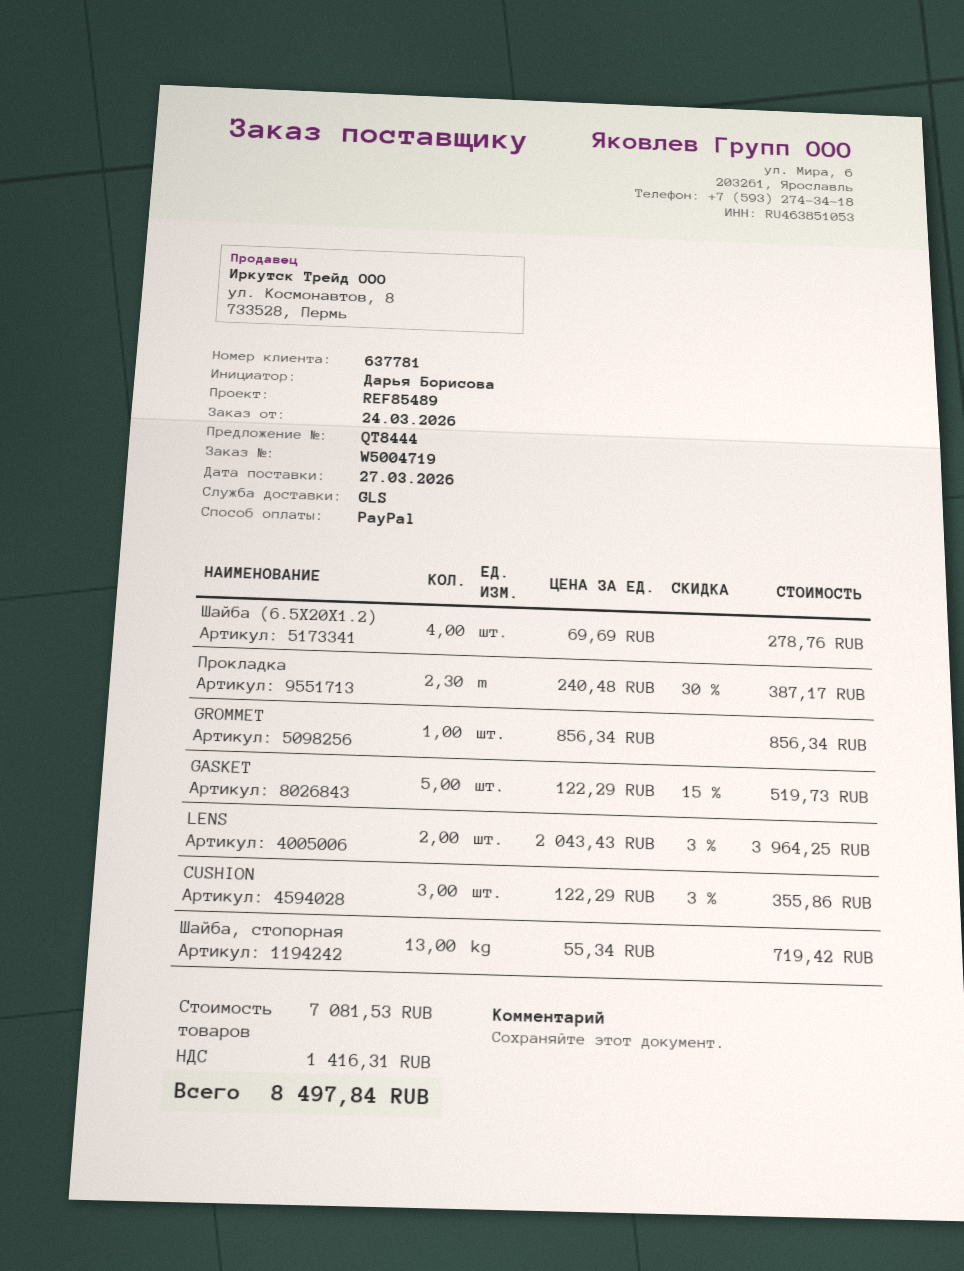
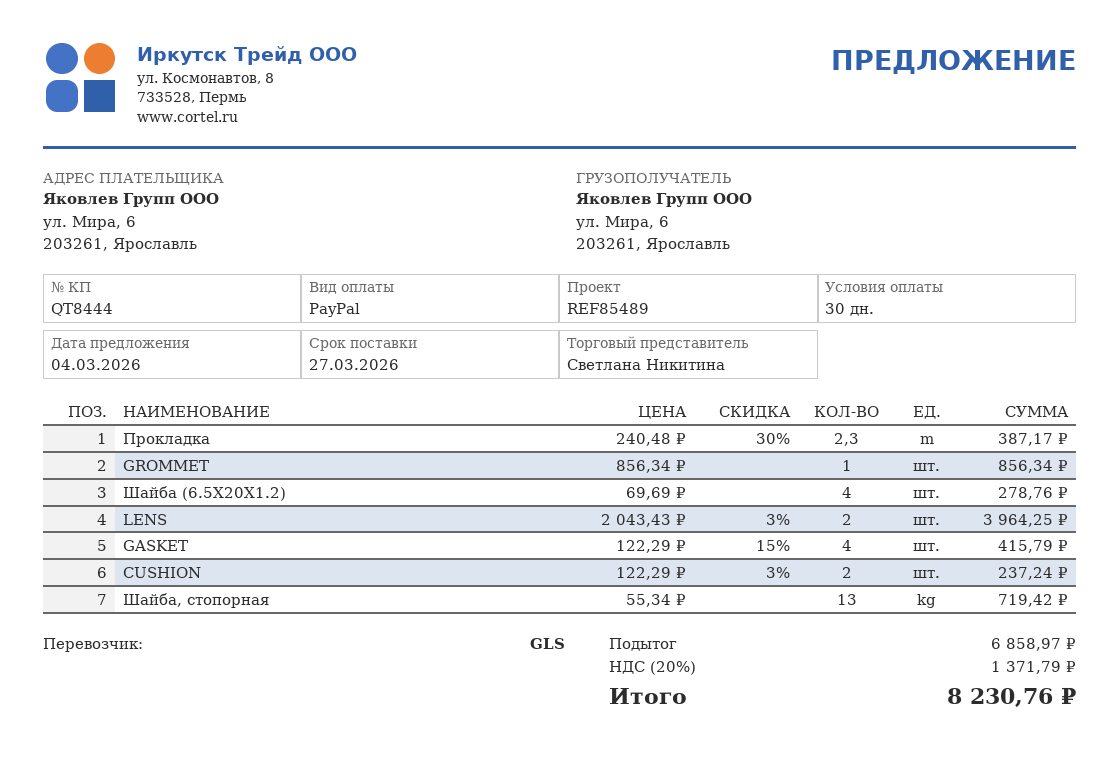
GASKET: 5 x 122.29 - 15% = 519.73 -> 4 x 122.29 - 15% = 415.79
CUSHION: 3 x 122.29 - 3% = 355.86 -> 2 x 122.29 - 3% = 237.24
subtotal: 7081.53 -> 6858.97
tax: 1416.31 -> 1371.79
total: 8497.84 -> 8230.76

